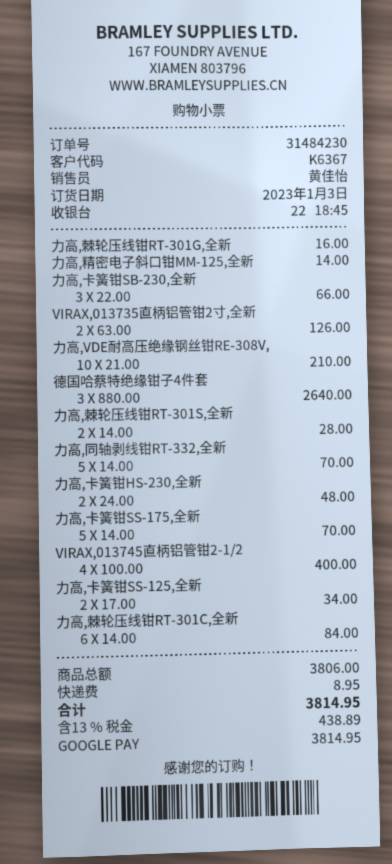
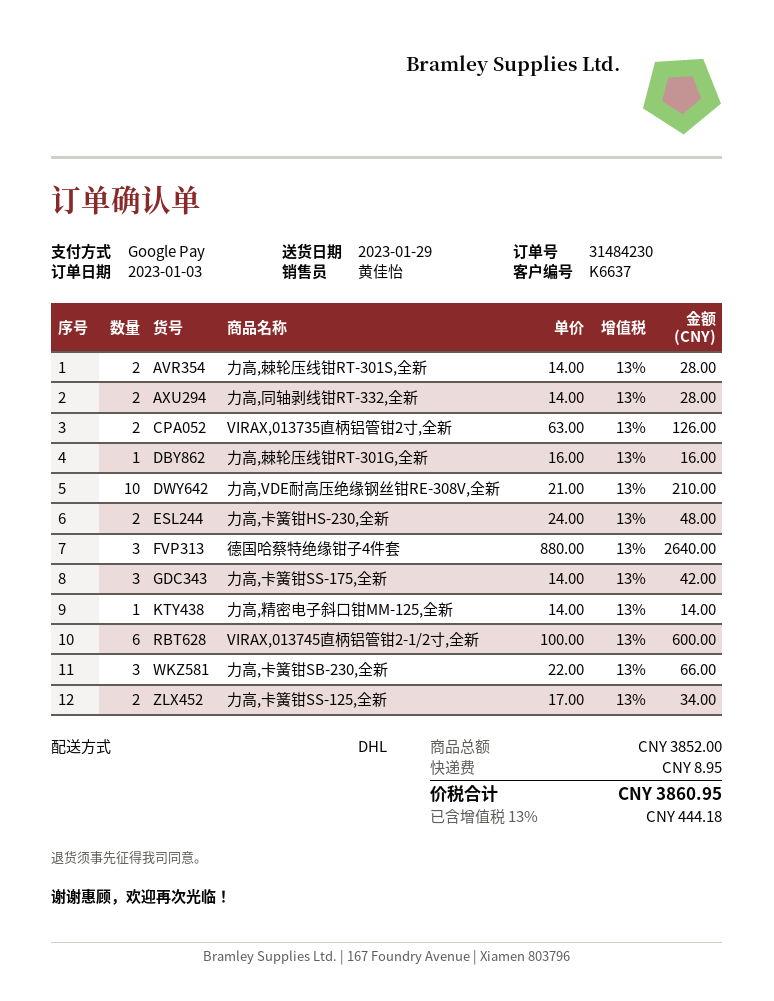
customer number: K6367 -> K6637
力高,同轴剥线钳RT-332,全新: 5 x 14.00 = 70.00 -> 2 x 14.00 = 28.00
力高,卡簧钳SS-175,全新: 5 x 14.00 = 70.00 -> 3 x 14.00 = 42.00
VIRAX,013745直柄铝管钳2-1/2: 4 x 100.00 = 400.00 -> 6 x 100.00 = 600.00
力高,棘轮压线钳RT-301C,全新: 6 x 14.00 = 84.00 -> none
subtotal: 3806.00 -> 3852.00
tax: 13% = 438.89 -> 13% = 444.18
total: 3814.95 -> 3860.95

